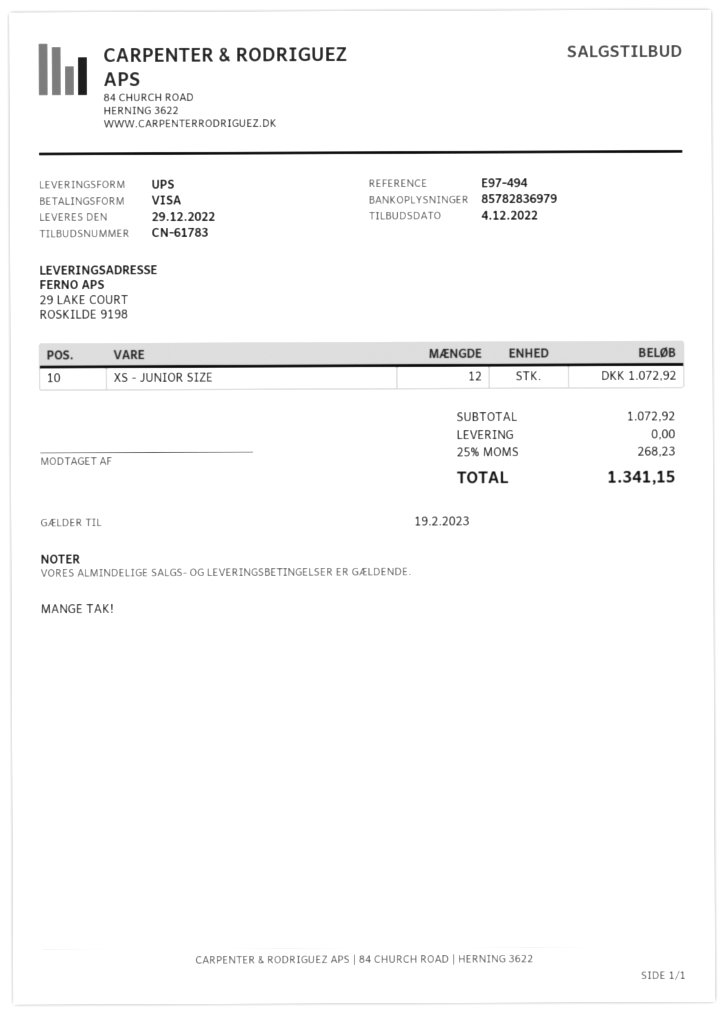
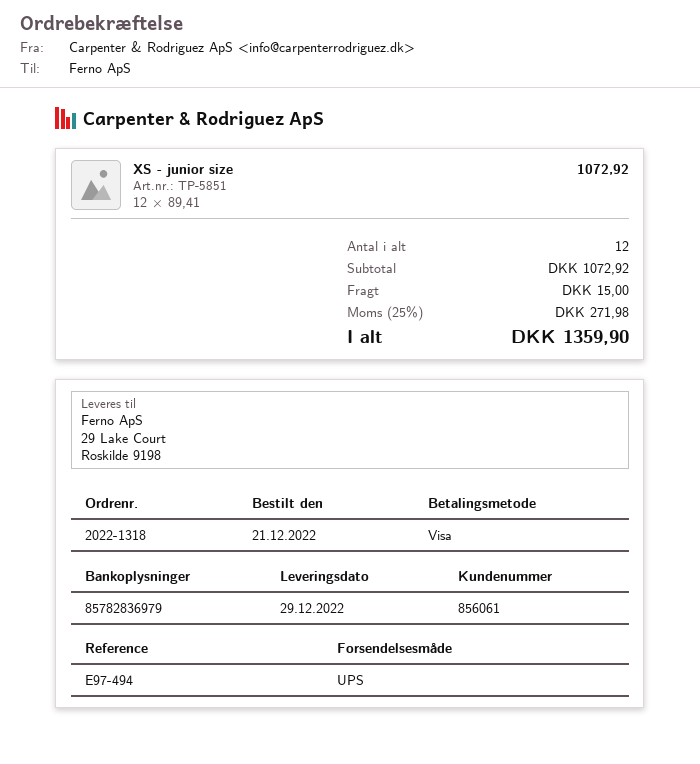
shipping: 0.00 -> 15.00
tax: 25% = 268.23 -> 25% = 271.98
total: 1341.15 -> 1359.90

